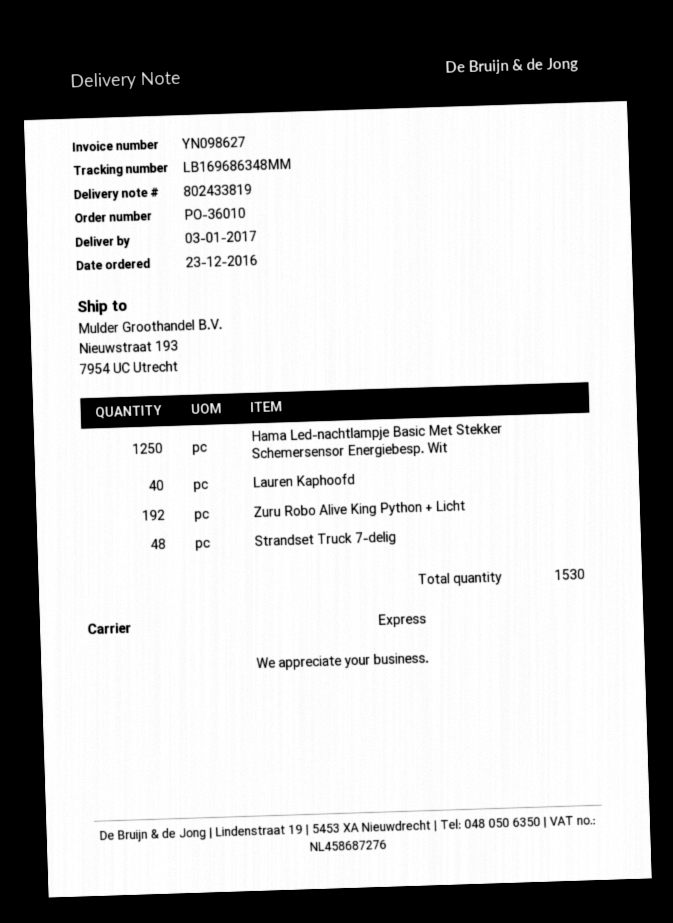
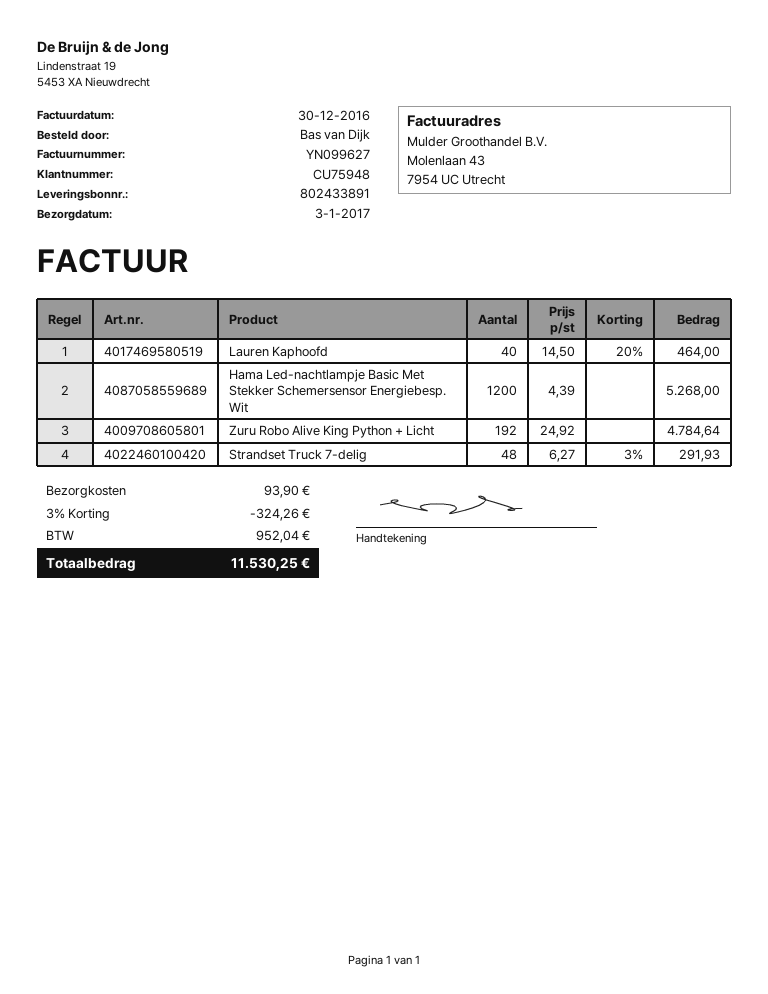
delivery note number: 802433819 -> 802433891
invoice number: YN098627 -> YN099627
Hama Led-nachtlampje Basic Met Stekker Schemersensor Energiebesp. Wit: 1250 -> 1200

